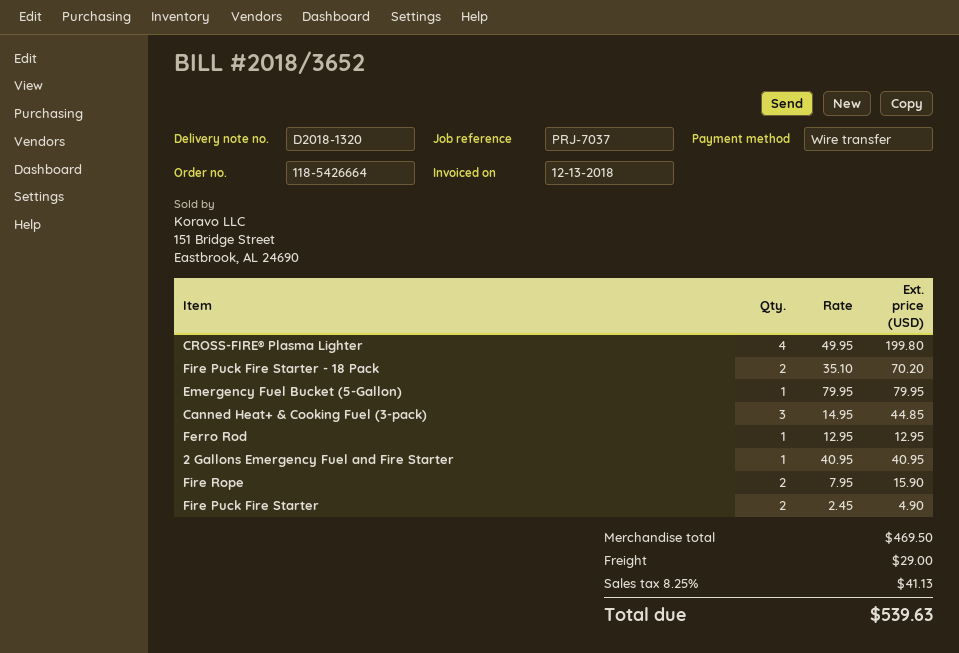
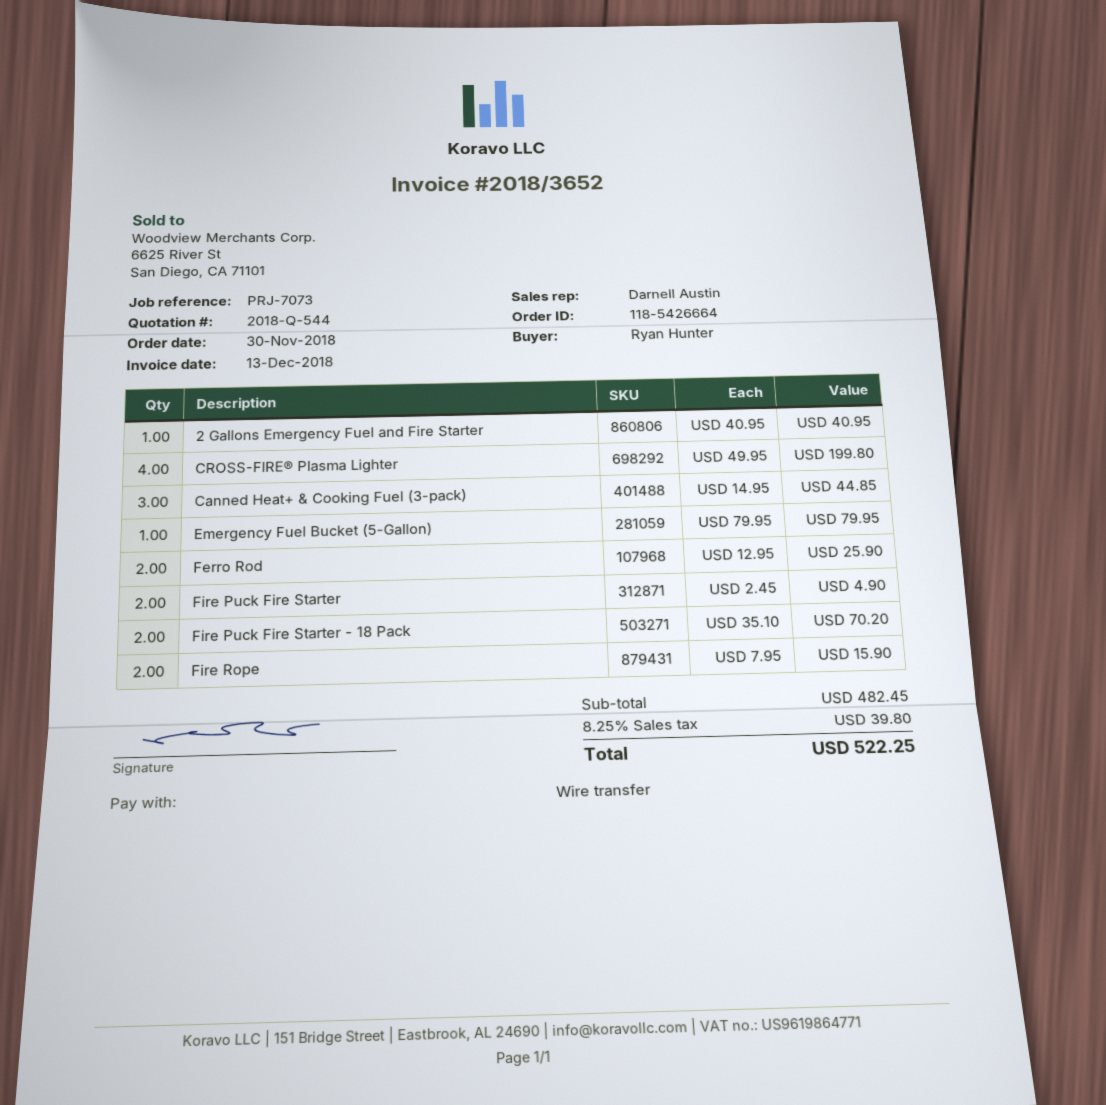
reference: PRJ-7037 -> PRJ-7073
Ferro Rod: 1 x 12.95 = 12.95 -> 2 x 12.95 = 25.90
subtotal: 469.50 -> 482.45
shipping: 29.00 -> none
tax: 8.25% = 41.13 -> 8.25% = 39.80
total: 539.63 -> 522.25

